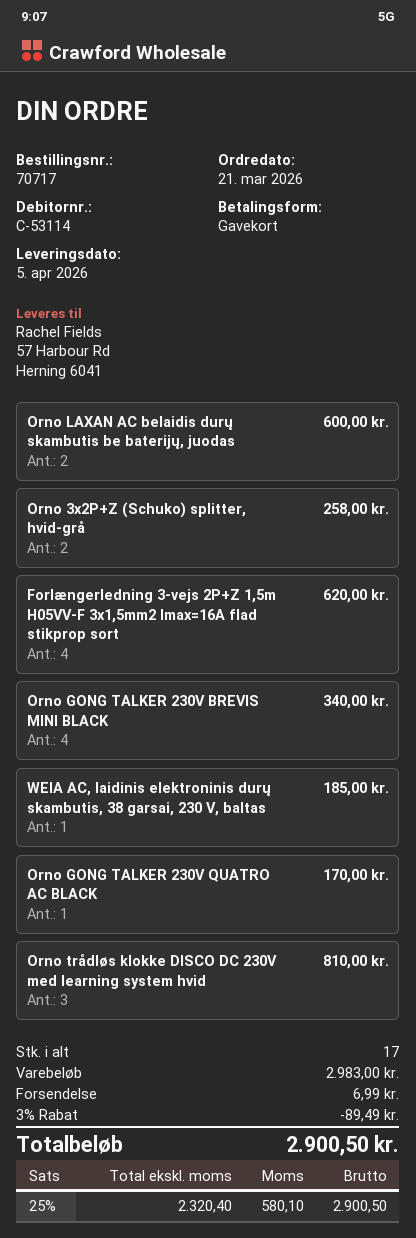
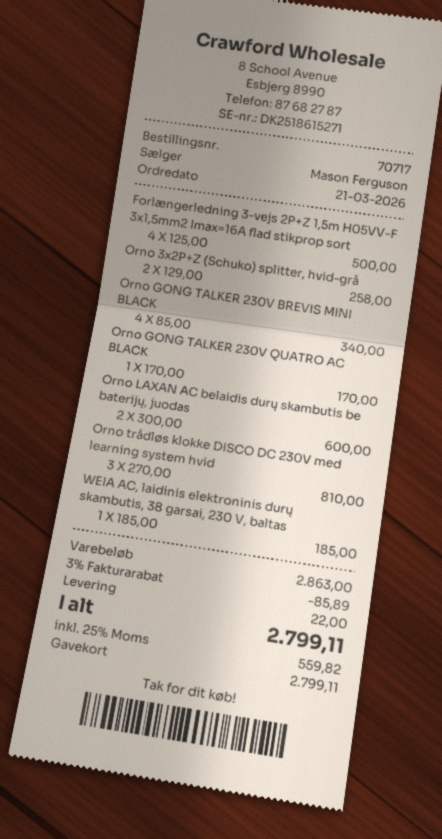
Forlængerledning 3-vejs 2P+Z 1,5m H05VV-F 3x1,5mm2 Imax=16A flad stikprop sort: 4 for 620.00 -> 4 for 500.00
subtotal: 2983.00 -> 2863.00
discount: 3% = 89.49 -> 3% = 85.89
shipping: 6.99 -> 22.00
tax: 25% = 580.10 -> 25% = 559.82
total: 2900.50 -> 2799.11

